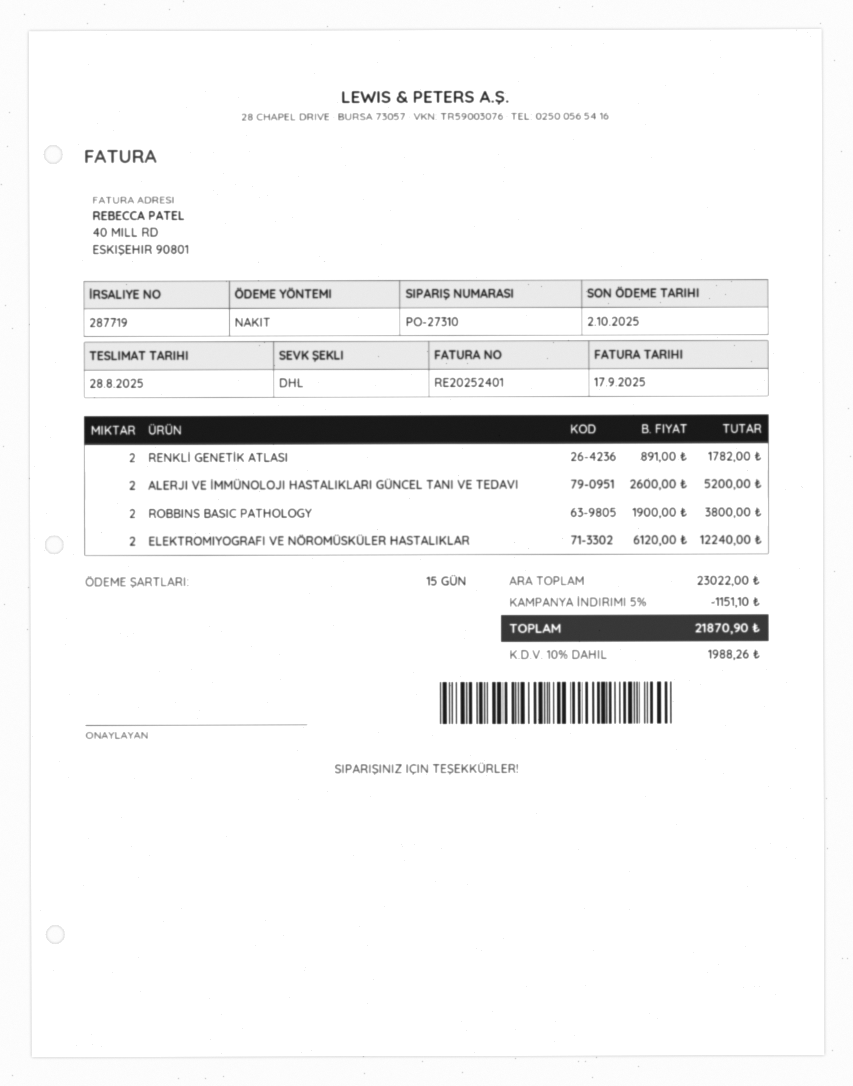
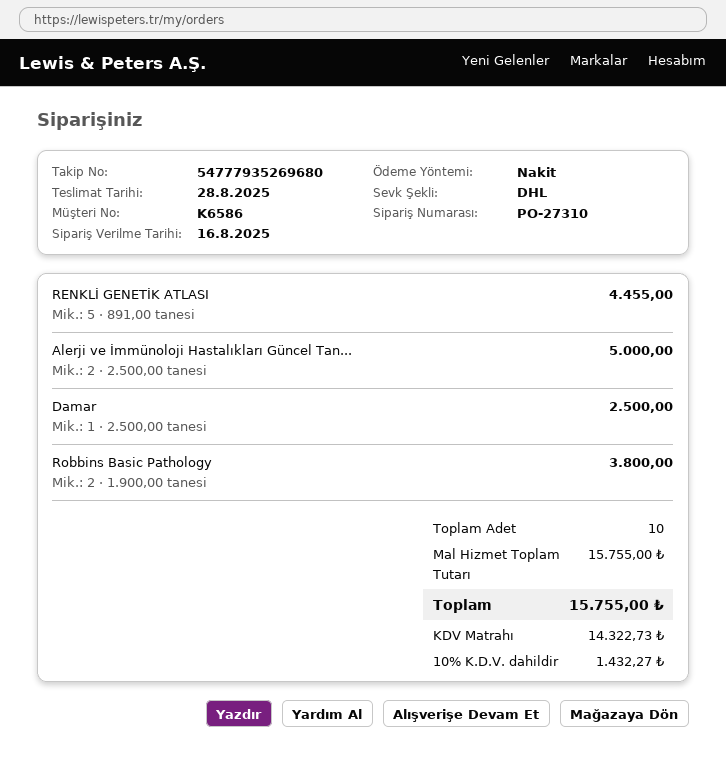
RENKLİ GENETİK ATLASI: 2 x 891.00 = 1782.00 -> 5 x 891.00 = 4455.00
ALERJI VE İMMÜNOLOJI HASTALIKLARI GÜNCEL TANI VE TEDAVI: 2 x 2600.00 = 5200.00 -> 2 x 2500.00 = 5000.00
ELEKTROMIYOGRAFI VE NÖROMÜSKÜLER HASTALIKLAR: 2 x 6120.00 = 12240.00 -> none
Damar: none -> 1 x 2500.00 = 2500.00
subtotal: 23022.00 -> 15755.00
discount: 5% = 1151.10 -> none
tax: 10% = 1988.26 -> 10% = 1432.27
total: 21870.90 -> 15755.00

